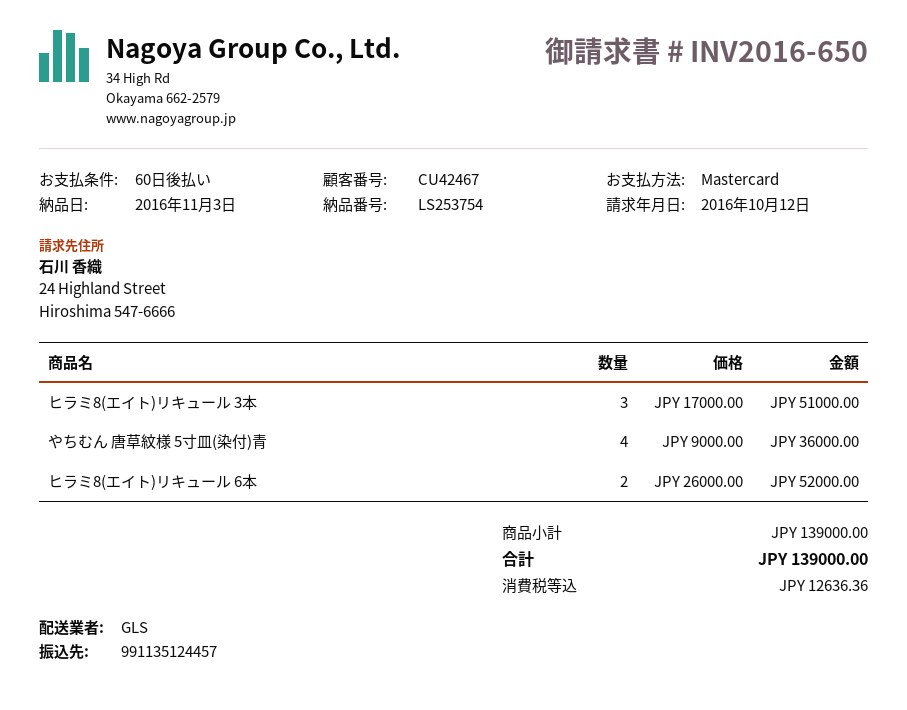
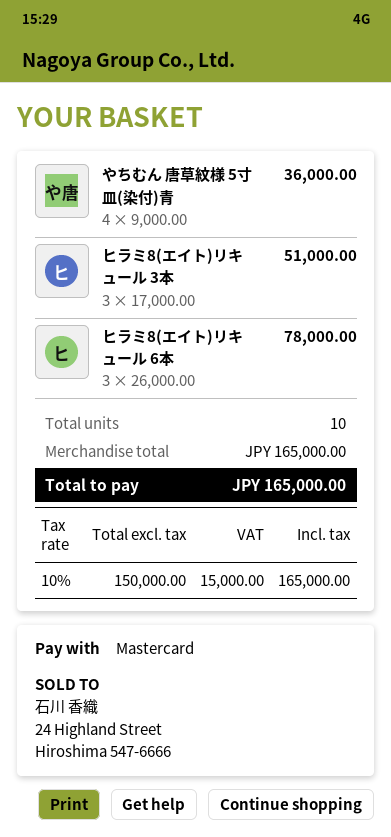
ヒラミ8(エイト)リキュール 6本: 2 x 26000.00 = 52000.00 -> 3 x 26000.00 = 78000.00
subtotal: 139000.00 -> 165000.00
tax: 12636.36 -> 15000.00
total: 139000.00 -> 165000.00

